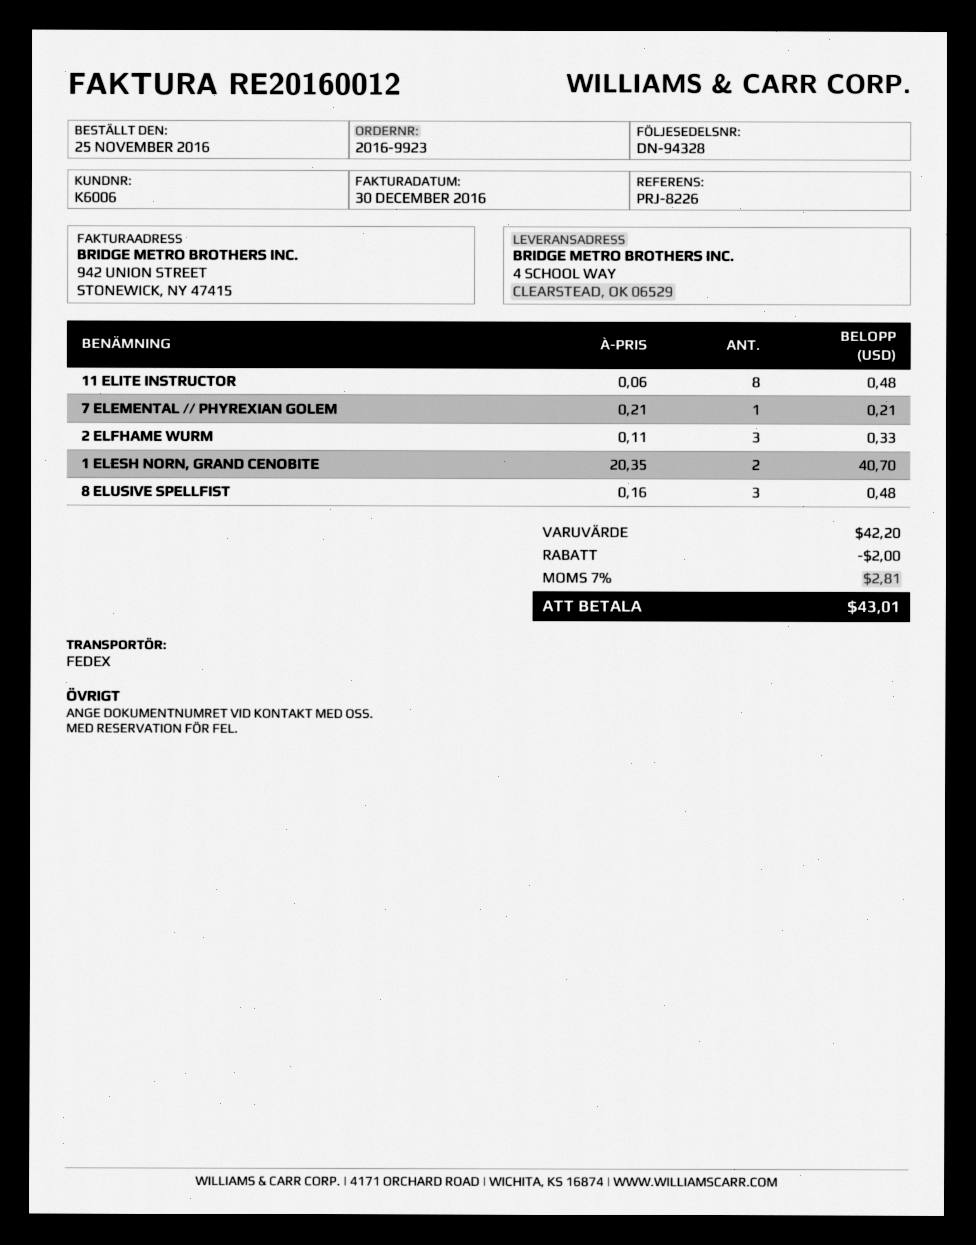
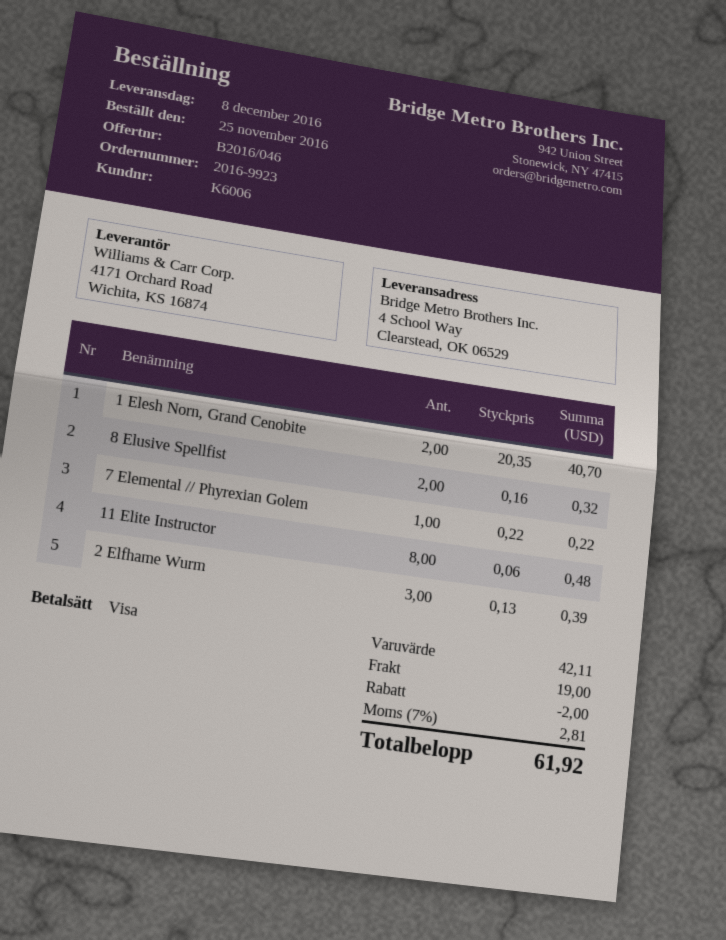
7 ELEMENTAL // PHYREXIAN GOLEM: 1 x 0.21 = 0.21 -> 1 x 0.22 = 0.22
2 ELFHAME WURM: 3 x 0.11 = 0.33 -> 3 x 0.13 = 0.39
8 ELUSIVE SPELLFIST: 3 x 0.16 = 0.48 -> 2 x 0.16 = 0.32
subtotal: 42.20 -> 42.11
shipping: none -> 19.00
total: 43.01 -> 61.92

